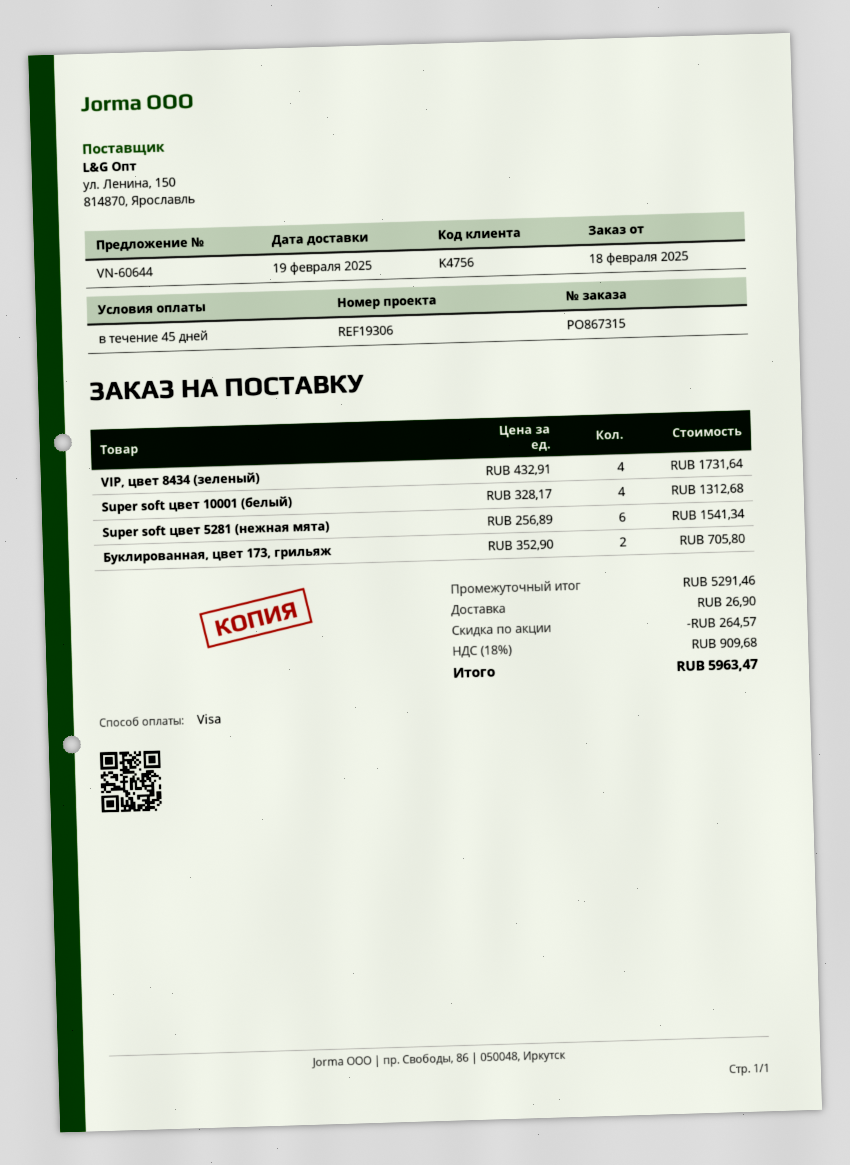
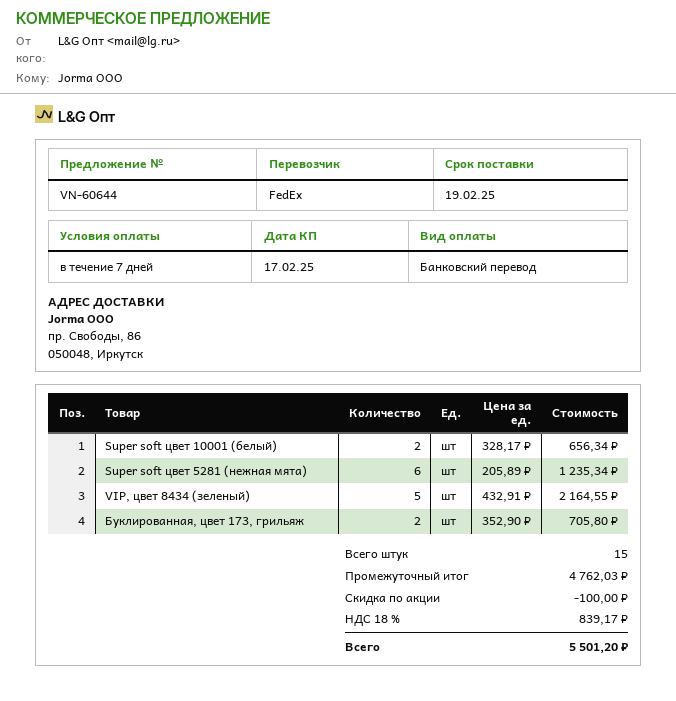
payment terms: 45 days -> 7 days
payment method: Visa -> bank transfer
VIP, цвет 8434 (зеленый): 4 x 432.91 = 1731.64 -> 5 x 432.91 = 2164.55
Super soft цвет 10001 (белый): 4 x 328.17 = 1312.68 -> 2 x 328.17 = 656.34
Super soft цвет 5281 (нежная мята): 6 x 256.89 = 1541.34 -> 6 x 205.89 = 1235.34
subtotal: 5291.46 -> 4762.03
discount: 264.57 -> 100.00
shipping: 26.90 -> none
tax: 18% = 909.68 -> 18% = 839.17
total: 5963.47 -> 5501.20

